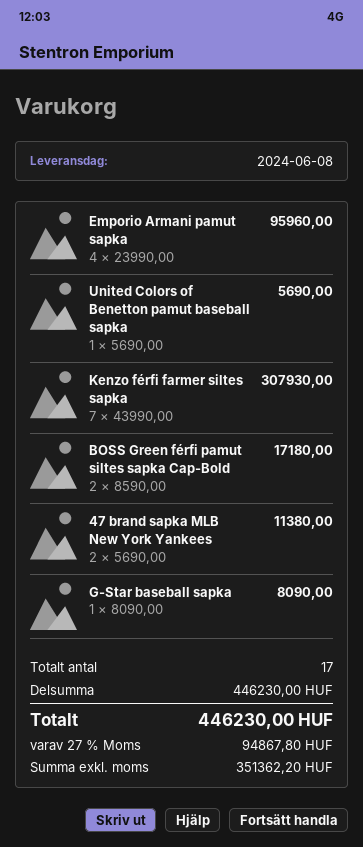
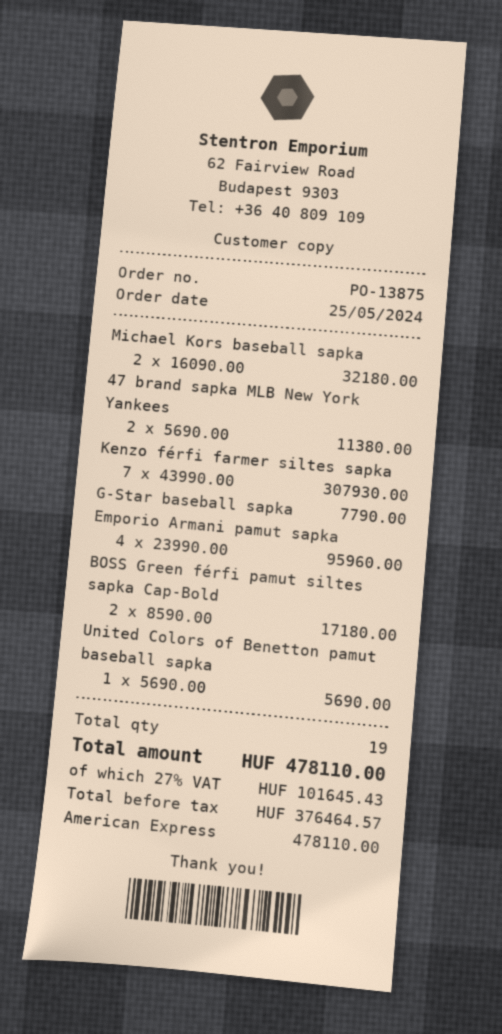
G-Star baseball sapka: 1 x 8090.00 = 8090.00 -> 1 x 7790.00 = 7790.00
Michael Kors baseball sapka: none -> 2 x 16090.00 = 32180.00
total quantity: 17 -> 19
net: 351362.20 -> 376464.57
tax: 27% = 94867.80 -> 27% = 101645.43
total: 446230.00 -> 478110.00

